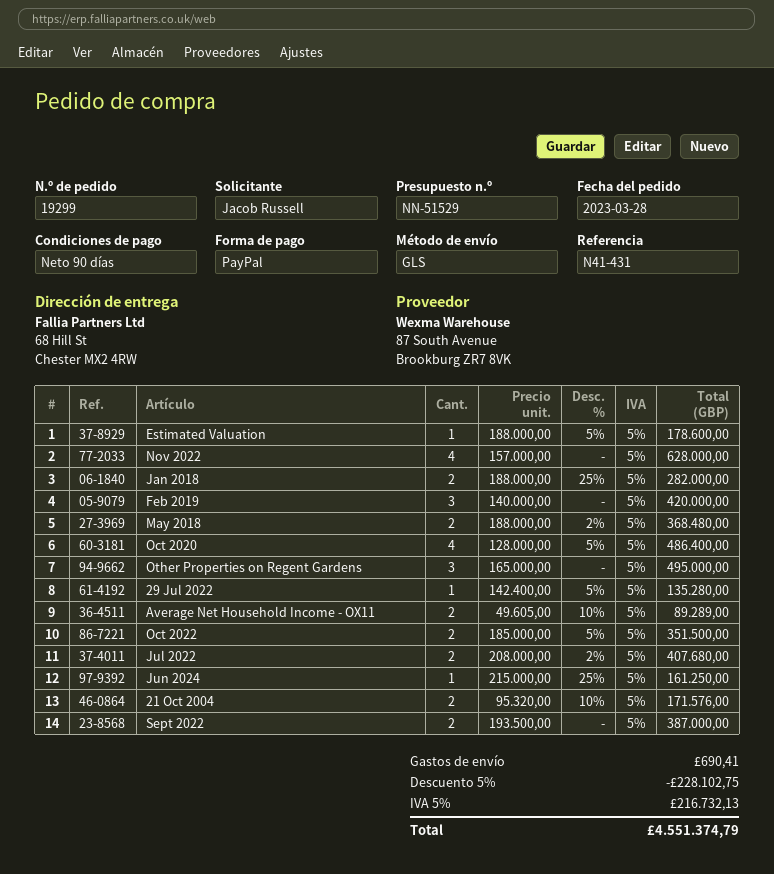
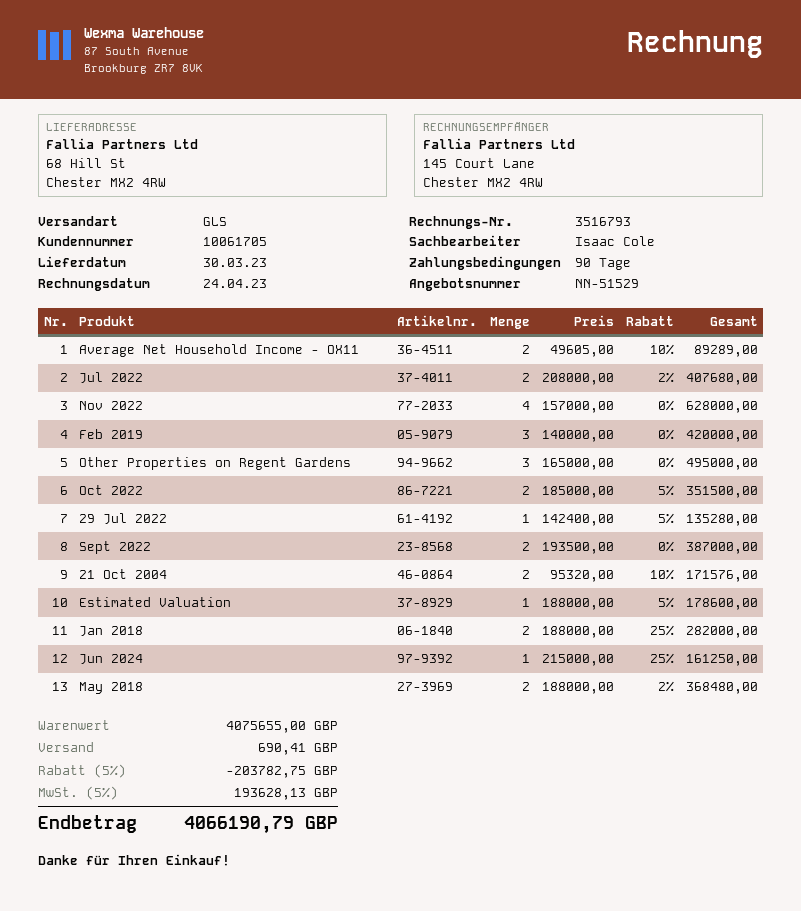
Oct 2020: 4 x 128000.00 - 5% = 486400.00 -> none
discount: 5% = 228102.75 -> 5% = 203782.75
tax: 5% = 216732.13 -> 5% = 193628.13
total: 4551374.79 -> 4066190.79

